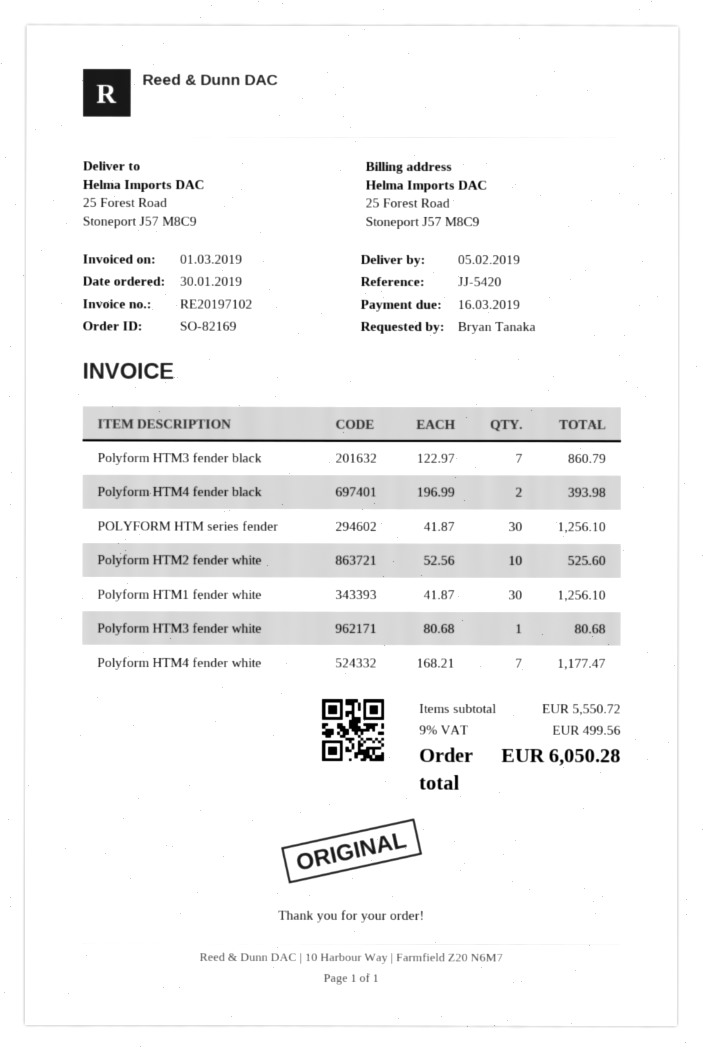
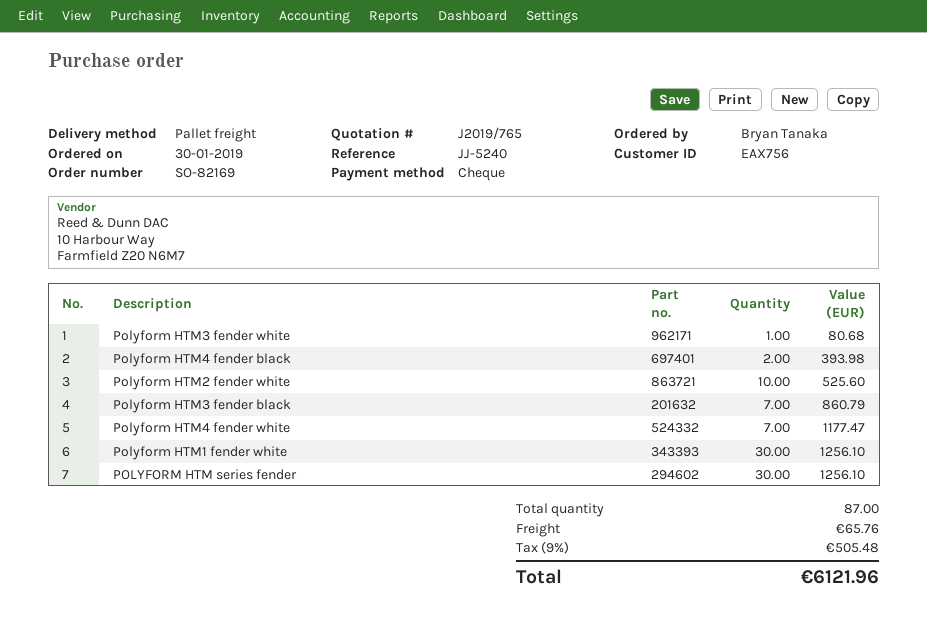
reference: JJ-5420 -> JJ-5240
shipping: none -> 65.76
tax: 9% = 499.56 -> 9% = 505.48
total: 6050.28 -> 6121.96

